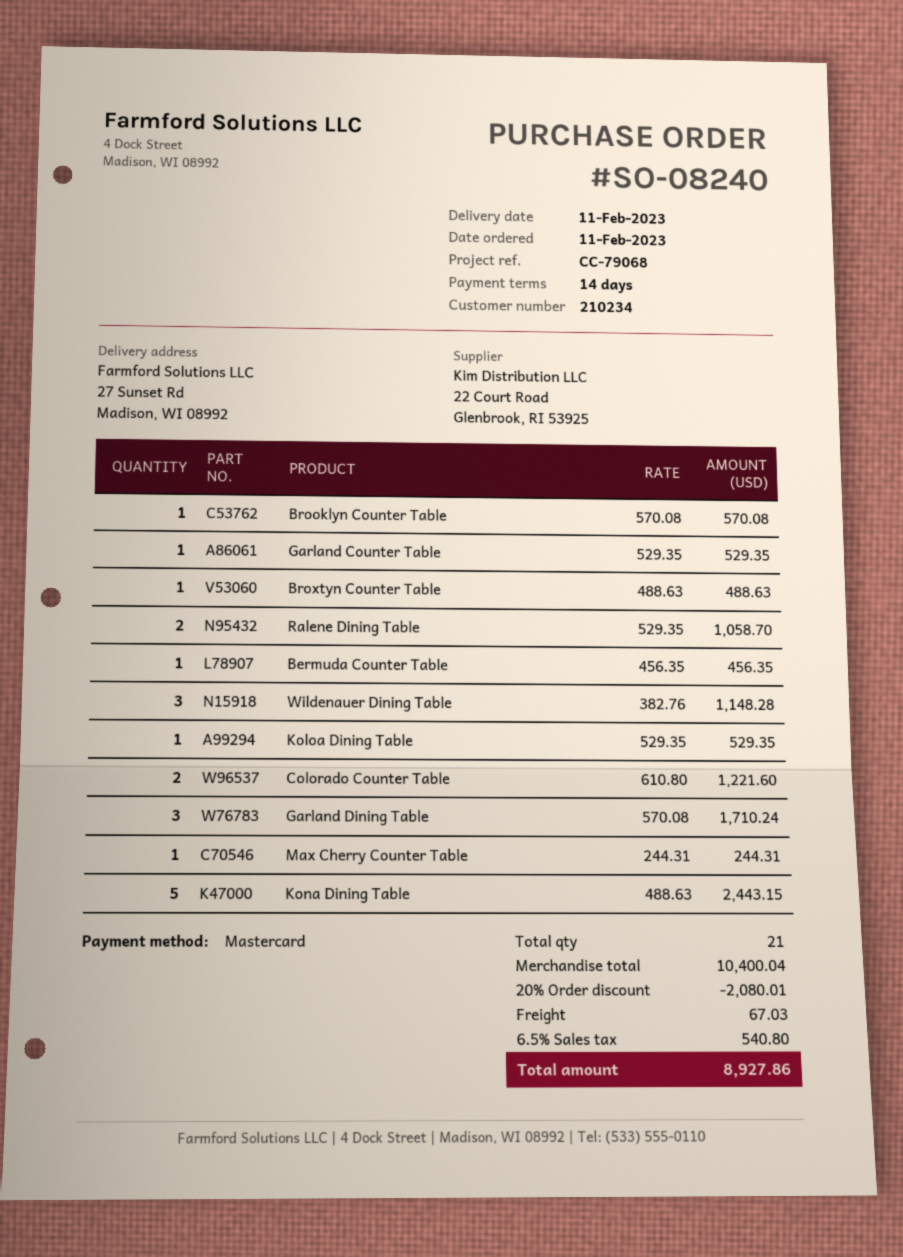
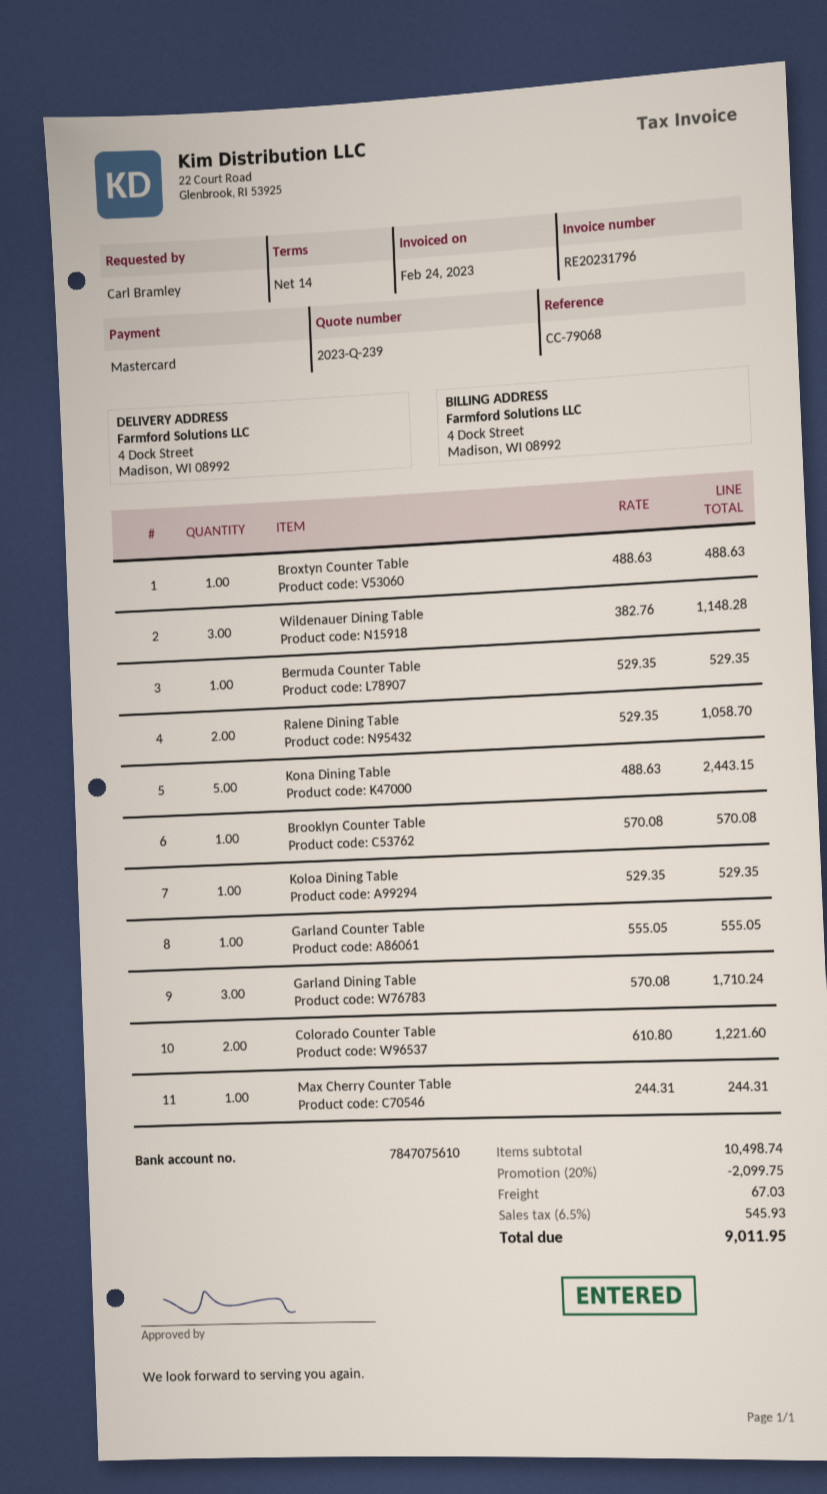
ship to: 27 Sunset Rd, Madison, WI 08992 -> 4 Dock Street, Madison, WI 08992
Garland Counter Table: 1 x 529.35 = 529.35 -> 1 x 555.05 = 555.05
Bermuda Counter Table: 1 x 456.35 = 456.35 -> 1 x 529.35 = 529.35
subtotal: 10400.04 -> 10498.74
discount: 20% = 2080.01 -> 20% = 2099.75
tax: 6.5% = 540.80 -> 6.5% = 545.93
total: 8927.86 -> 9011.95

